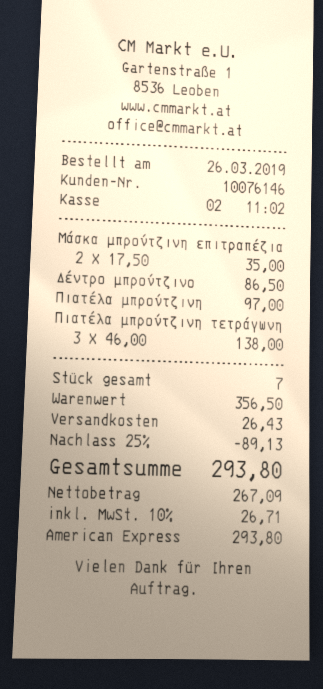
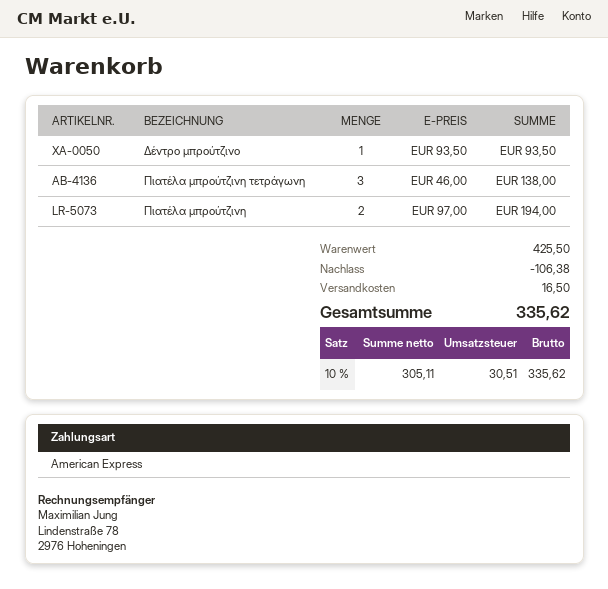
Μάσκα μπρούτζινη επιτραπέζια: 2 x 17.50 = 35.00 -> none
Δέντρο μπρούτζινο: 1 x 86.50 = 86.50 -> 1 x 93.50 = 93.50
Πιατέλα μπρούτζινη: 1 x 97.00 = 97.00 -> 2 x 97.00 = 194.00
subtotal: 356.50 -> 425.50
discount: 89.13 -> 106.38
shipping: 26.43 -> 16.50
net: 267.09 -> 305.11
tax: 10% = 26.71 -> 10% = 30.51
total: 293.80 -> 335.62

